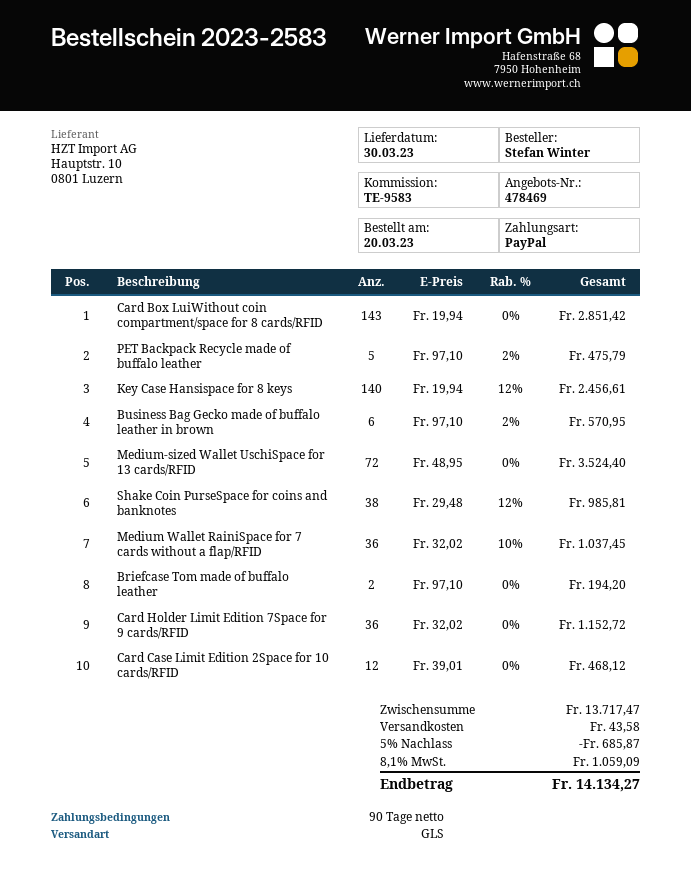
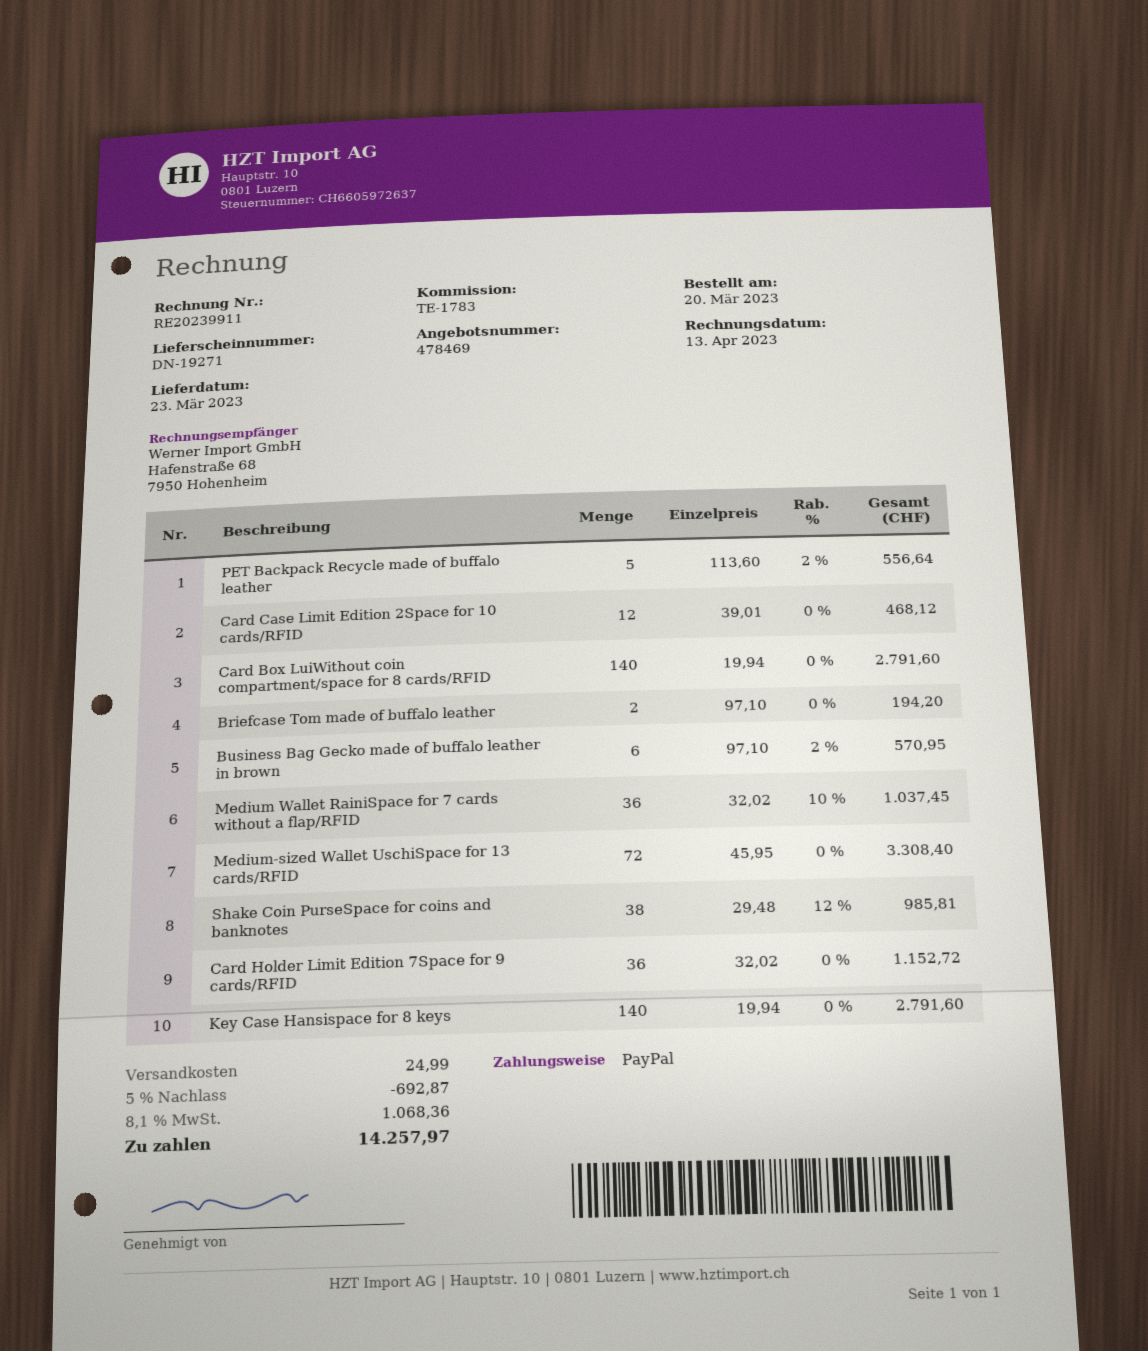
delivery date: 2023-03-30 -> 2023-03-23
reference: TE-9583 -> TE-1783
Card Box LuiWithout coin compartment/space for 8 cards/RFID: 143 x 19.94 = 2851.42 -> 140 x 19.94 = 2791.60
PET Backpack Recycle made of buffalo leather: 5 x 97.10 - 2% = 475.79 -> 5 x 113.60 - 2% = 556.64
Key Case Hansispace for 8 keys: 140 x 19.94 - 12% = 2456.61 -> 140 x 19.94 = 2791.60
Medium-sized Wallet UschiSpace for 13 cards/RFID: 72 x 48.95 = 3524.40 -> 72 x 45.95 = 3308.40
discount: 5% = 685.87 -> 5% = 692.87
shipping: 43.58 -> 24.99
tax: 8.1% = 1059.09 -> 8.1% = 1068.36
total: 14134.27 -> 14257.97

